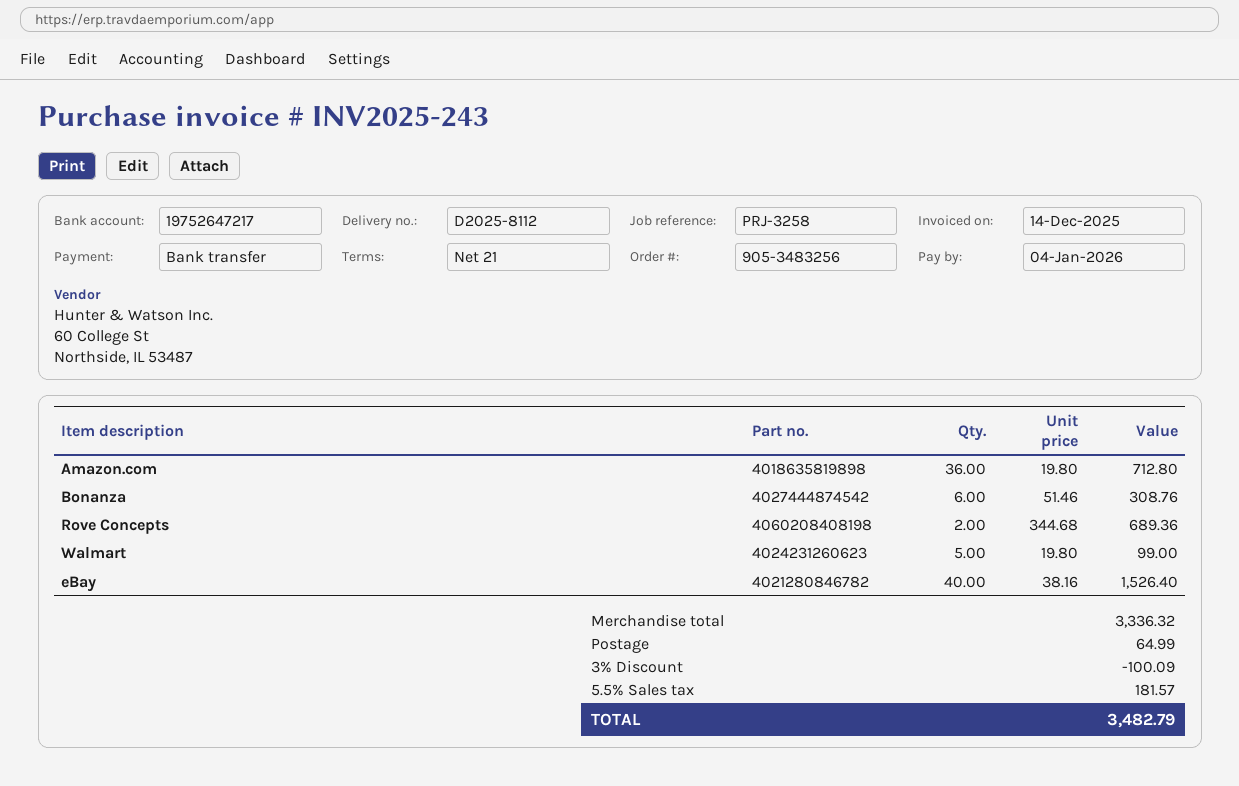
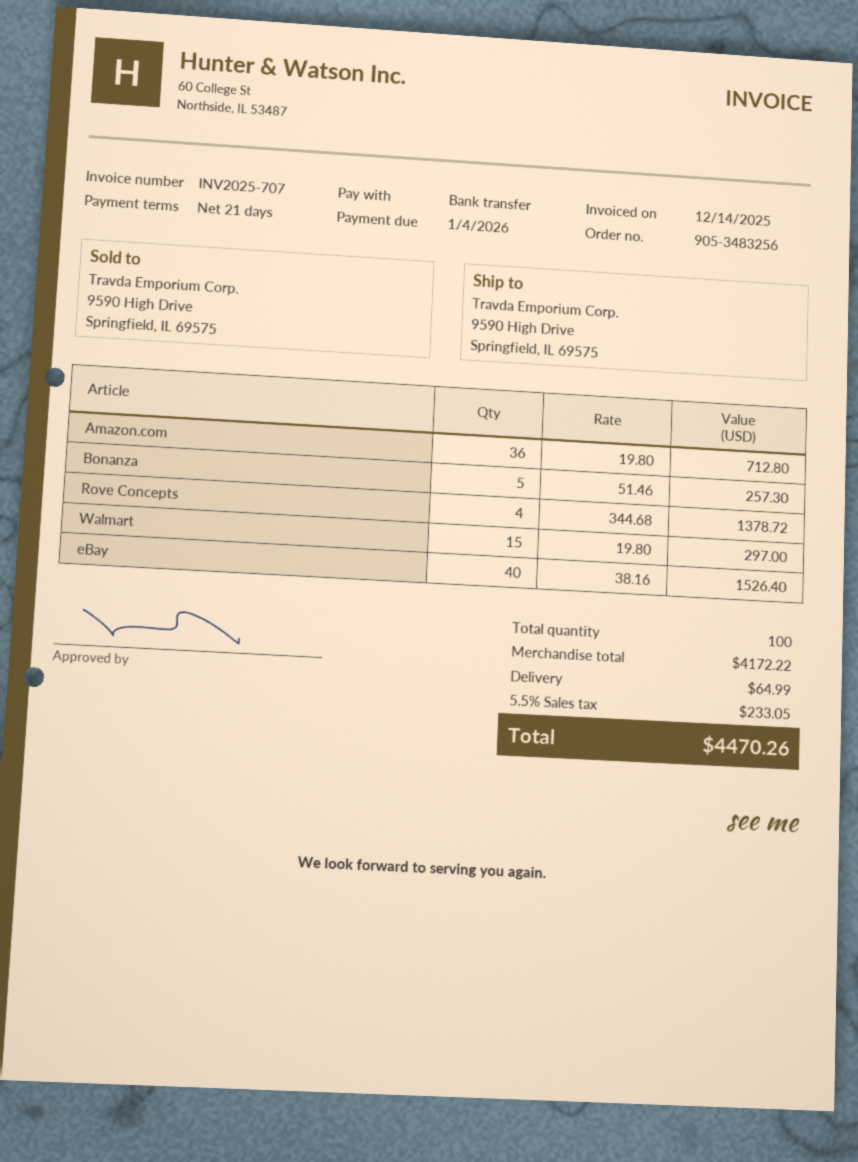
invoice number: INV2025-243 -> INV2025-707
Bonanza: 6 x 51.46 = 308.76 -> 5 x 51.46 = 257.30
Rove Concepts: 2 x 344.68 = 689.36 -> 4 x 344.68 = 1378.72
Walmart: 5 x 19.80 = 99.00 -> 15 x 19.80 = 297.00
subtotal: 3336.32 -> 4172.22
discount: 3% = 100.09 -> none
tax: 5.5% = 181.57 -> 5.5% = 233.05
total: 3482.79 -> 4470.26

